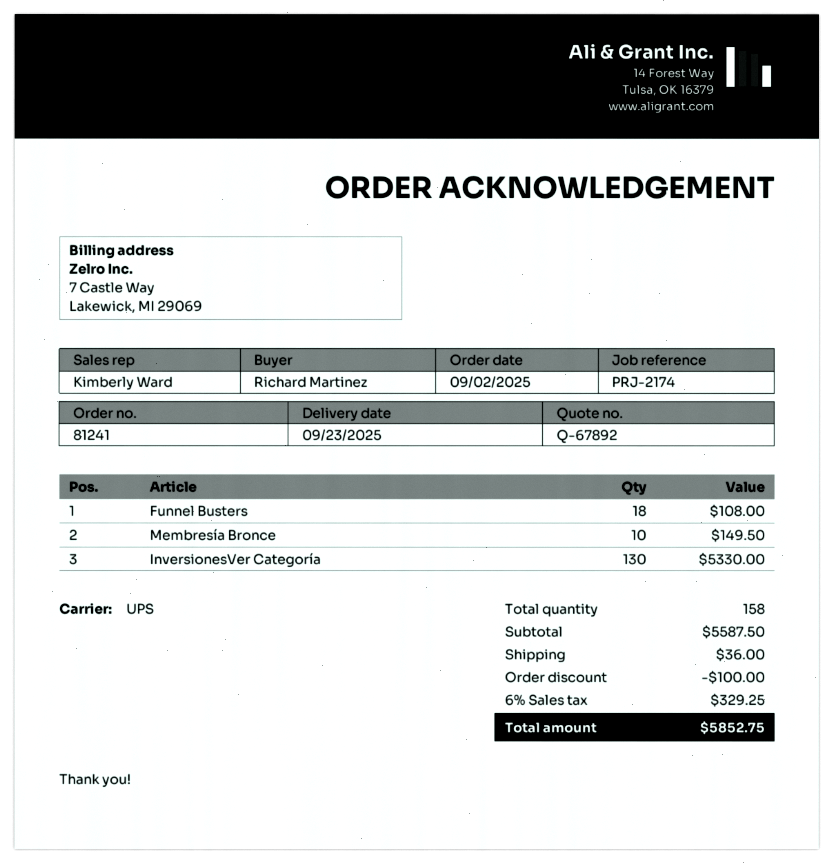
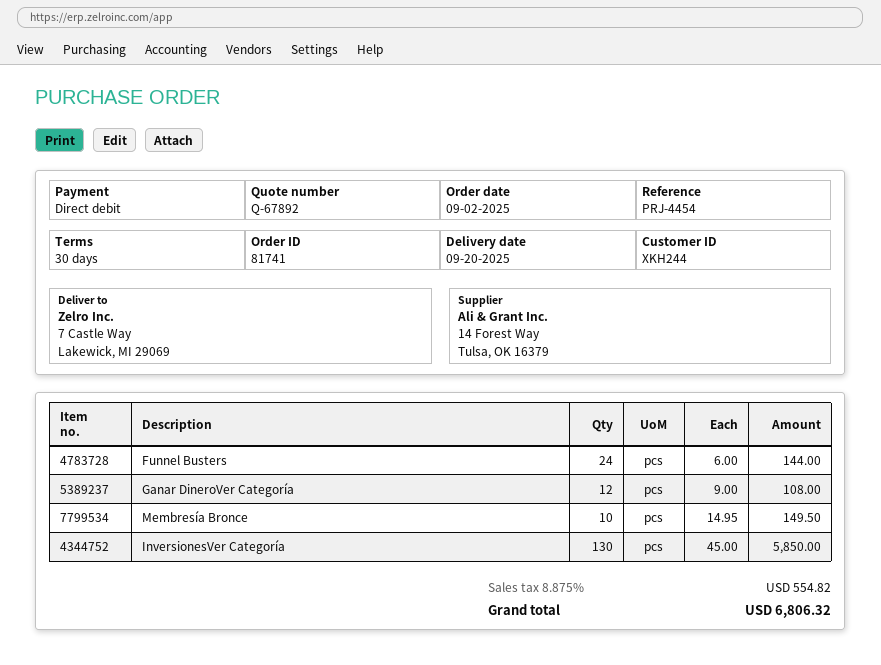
order number: 81241 -> 81741
delivery date: 2025-09-23 -> 2025-09-20
reference: PRJ-2174 -> PRJ-4454
Funnel Busters: 18 for 108.00 -> 24 for 144.00
InversionesVer Categoría: 130 for 5330.00 -> 130 for 5850.00
Ganar DineroVer Categoría: none -> 12 for 108.00
discount: 100.00 -> none
shipping: 36.00 -> none
tax: 6% = 329.25 -> 8.875% = 554.82
total: 5852.75 -> 6806.32

